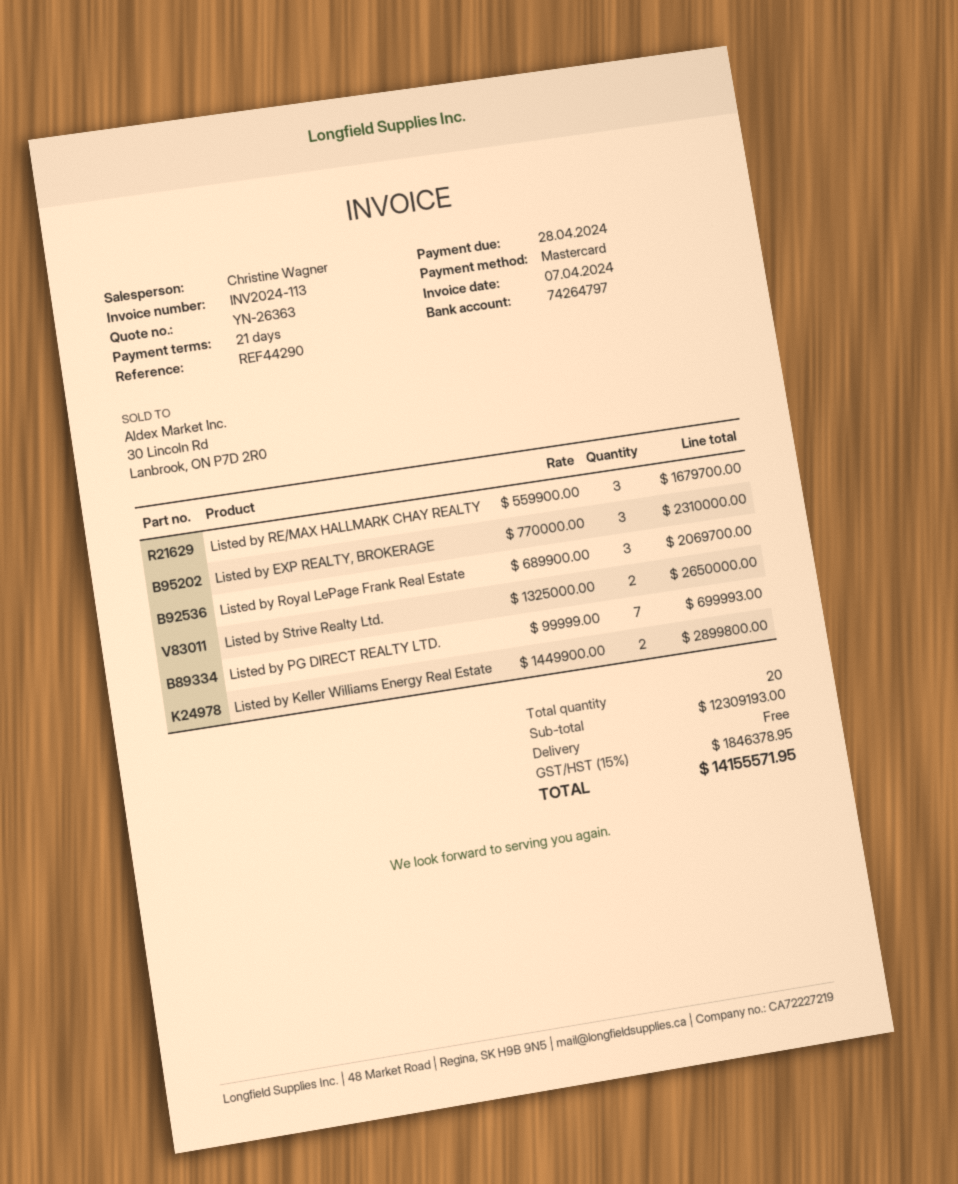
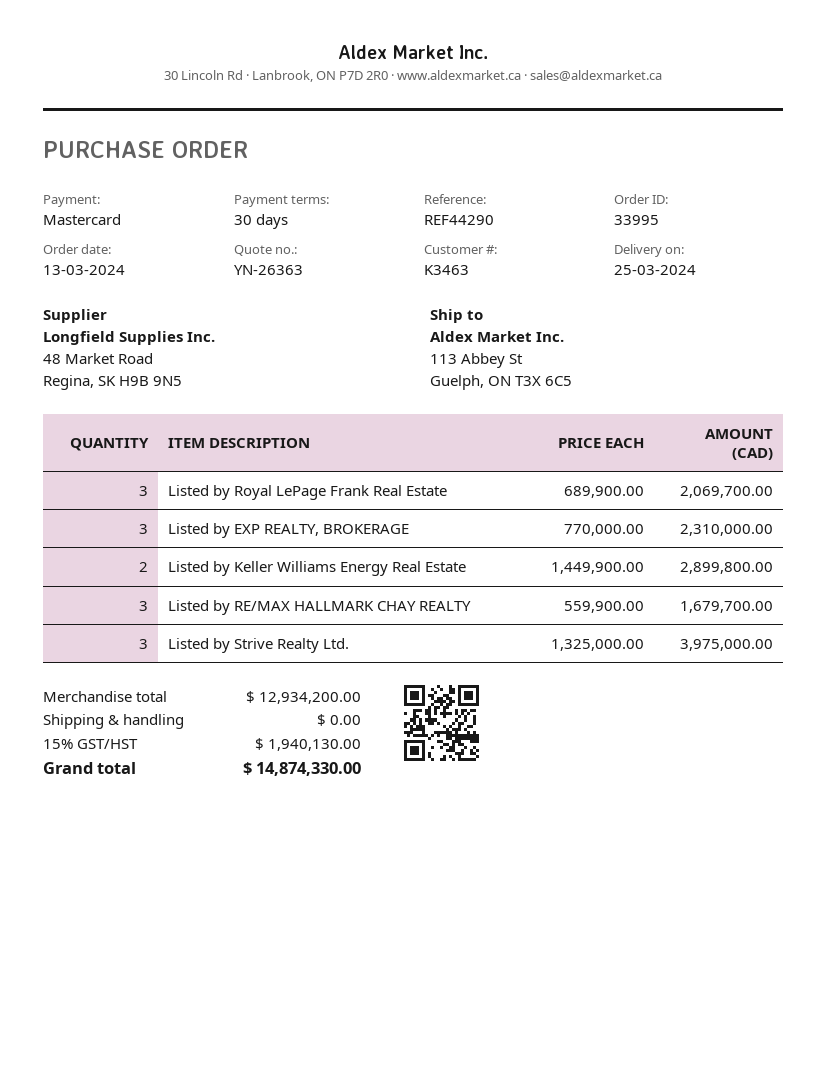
payment terms: 21 days -> 30 days
Listed by Strive Realty Ltd.: 2 x 1325000.00 = 2650000.00 -> 3 x 1325000.00 = 3975000.00
Listed by PG DIRECT REALTY LTD.: 7 x 99999.00 = 699993.00 -> none
subtotal: 12309193.00 -> 12934200.00
tax: 15% = 1846378.95 -> 15% = 1940130.00
total: 14155571.95 -> 14874330.00

